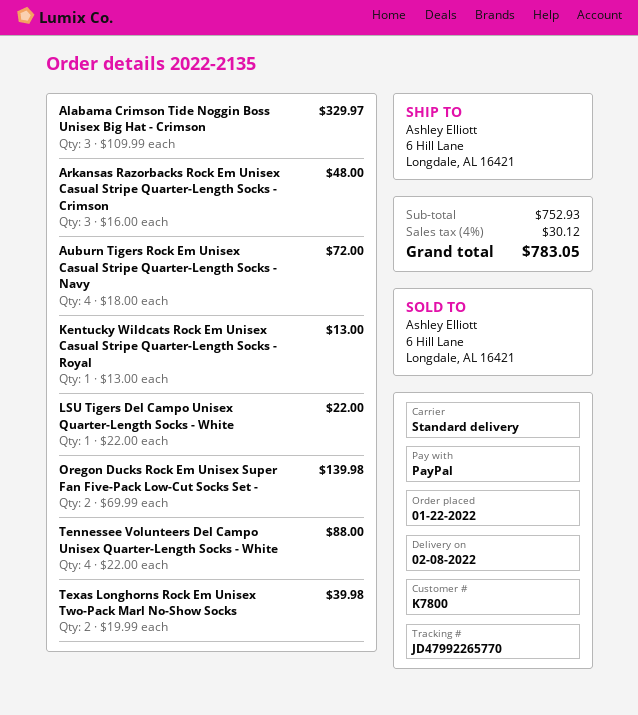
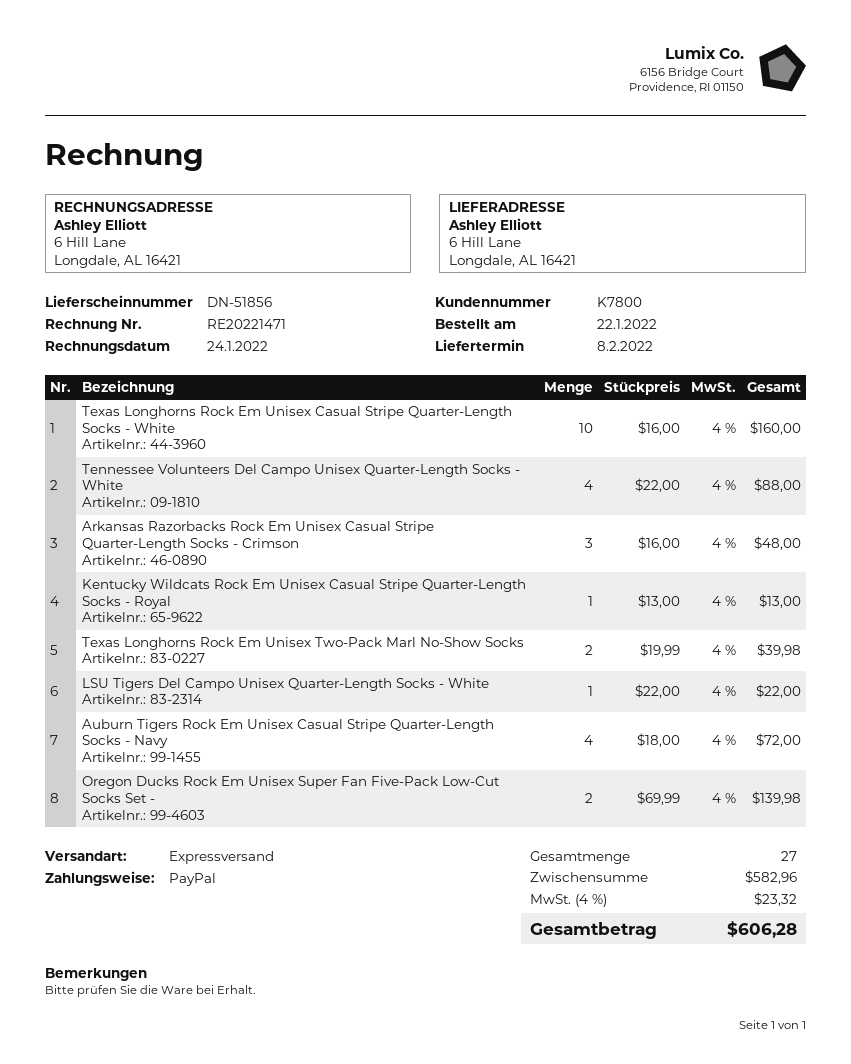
shipping method: standard -> express
Alabama Crimson Tide Noggin Boss Unisex Big Hat - Crimson: 3 x 109.99 = 329.97 -> none
Texas Longhorns Rock Em Unisex Casual Stripe Quarter-Length Socks - White: none -> 10 x 16.00 = 160.00
subtotal: 752.93 -> 582.96
tax: 4% = 30.12 -> 4% = 23.32
total: 783.05 -> 606.28

